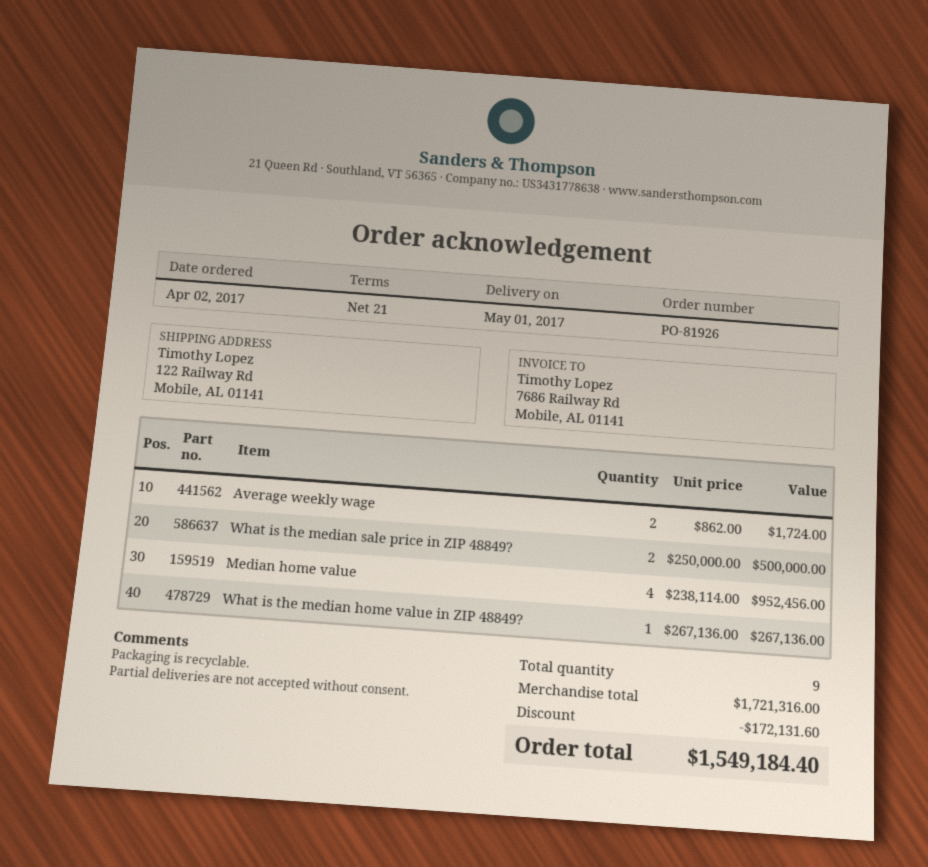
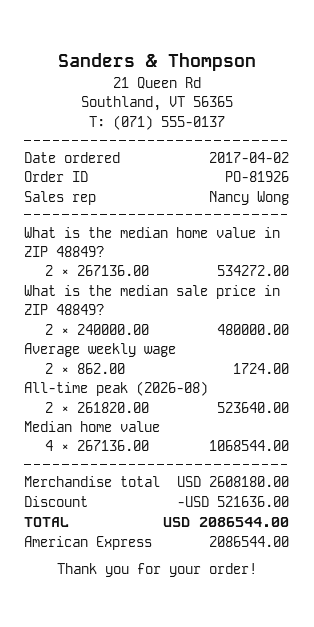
What is the median sale price in ZIP 48849?: 2 x 250000.00 = 500000.00 -> 2 x 240000.00 = 480000.00
Median home value: 4 x 238114.00 = 952456.00 -> 4 x 267136.00 = 1068544.00
What is the median home value in ZIP 48849?: 1 x 267136.00 = 267136.00 -> 2 x 267136.00 = 534272.00
All-time peak (2026-08): none -> 2 x 261820.00 = 523640.00
subtotal: 1721316.00 -> 2608180.00
discount: 172131.60 -> 521636.00
total: 1549184.40 -> 2086544.00

